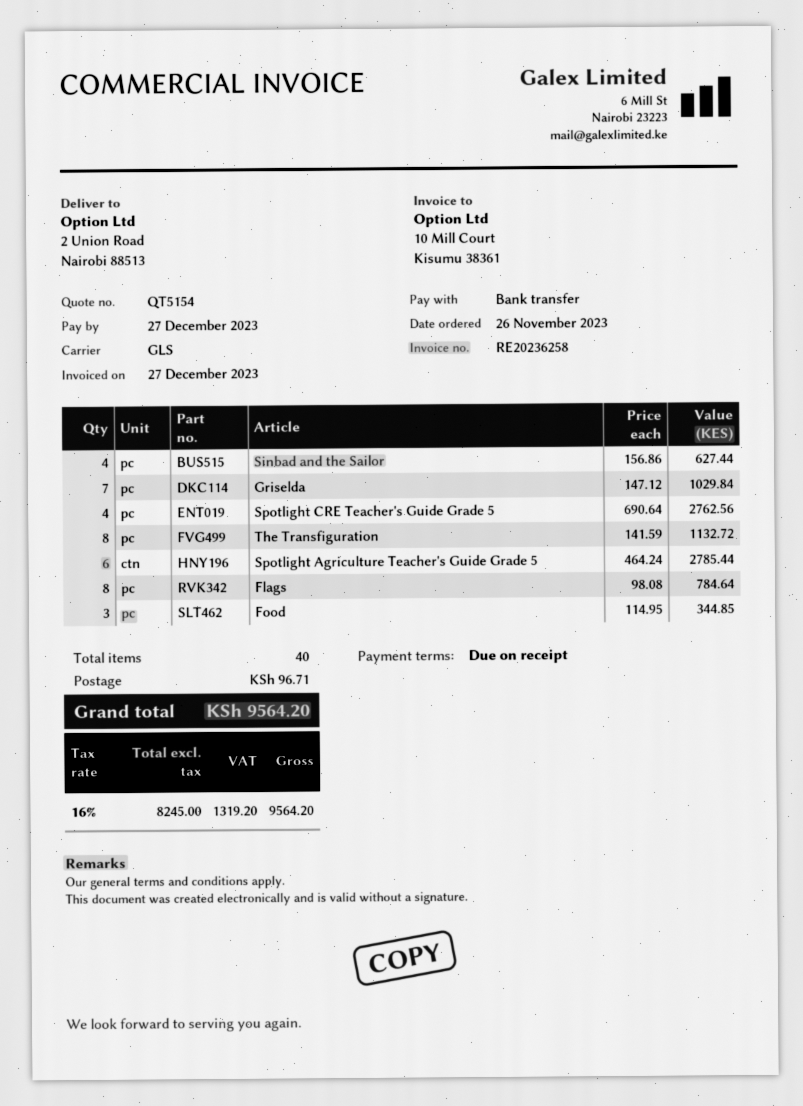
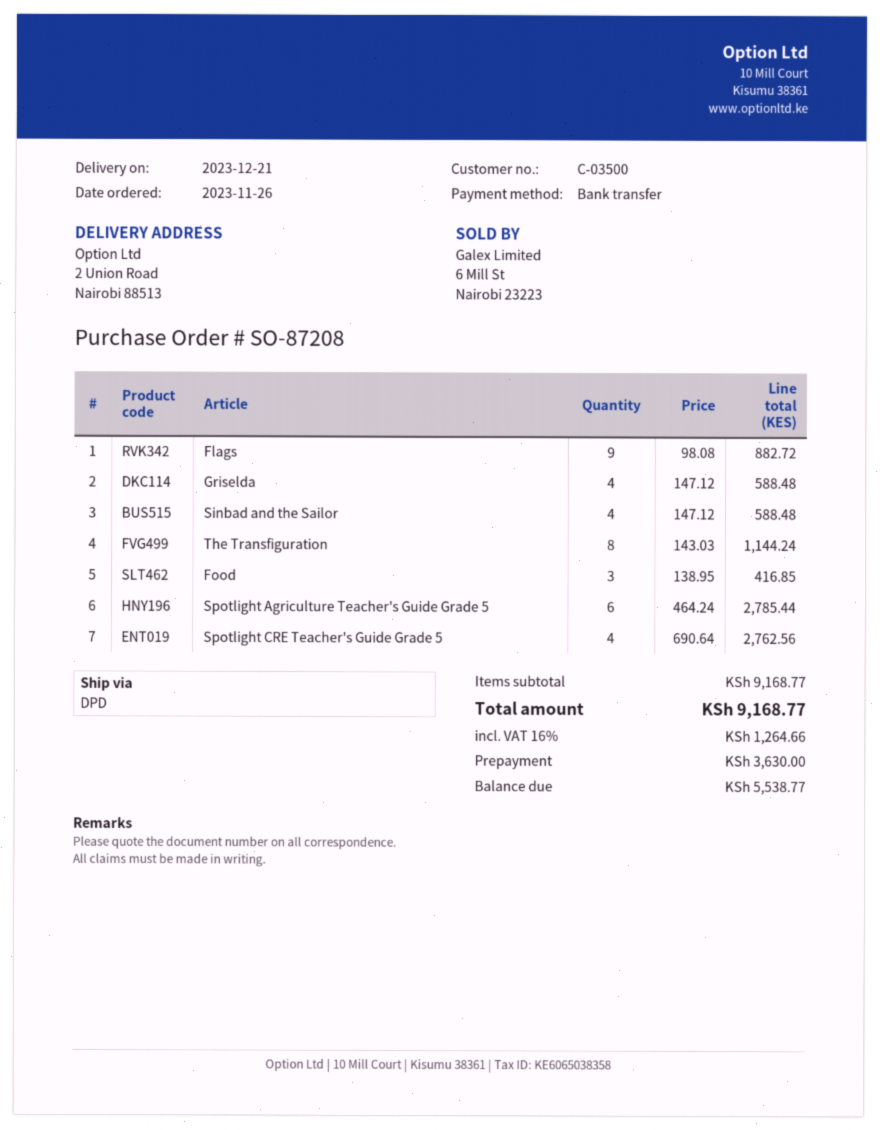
shipping method: GLS -> DPD
Sinbad and the Sailor: 4 x 156.86 = 627.44 -> 4 x 147.12 = 588.48
Griselda: 7 x 147.12 = 1029.84 -> 4 x 147.12 = 588.48
The Transfiguration: 8 x 141.59 = 1132.72 -> 8 x 143.03 = 1144.24
Flags: 8 x 98.08 = 784.64 -> 9 x 98.08 = 882.72
Food: 3 x 114.95 = 344.85 -> 3 x 138.95 = 416.85
shipping: 96.71 -> none
tax: 16% = 1319.20 -> 16% = 1264.66
total: 9564.20 -> 9168.77

